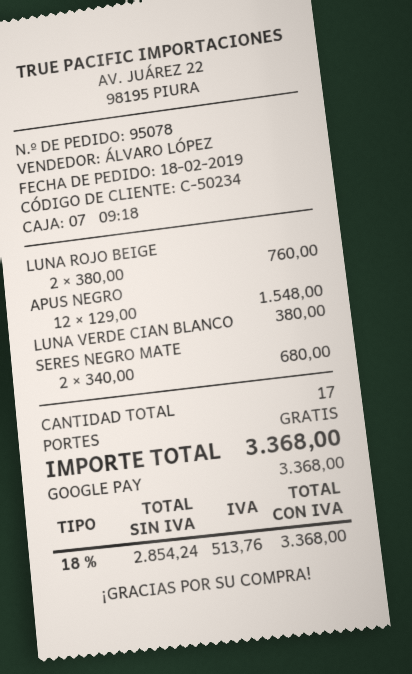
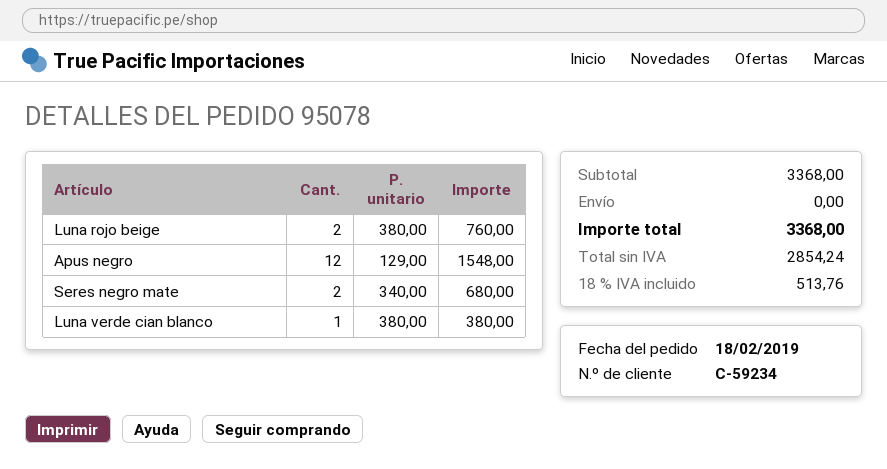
customer number: C-50234 -> C-59234

